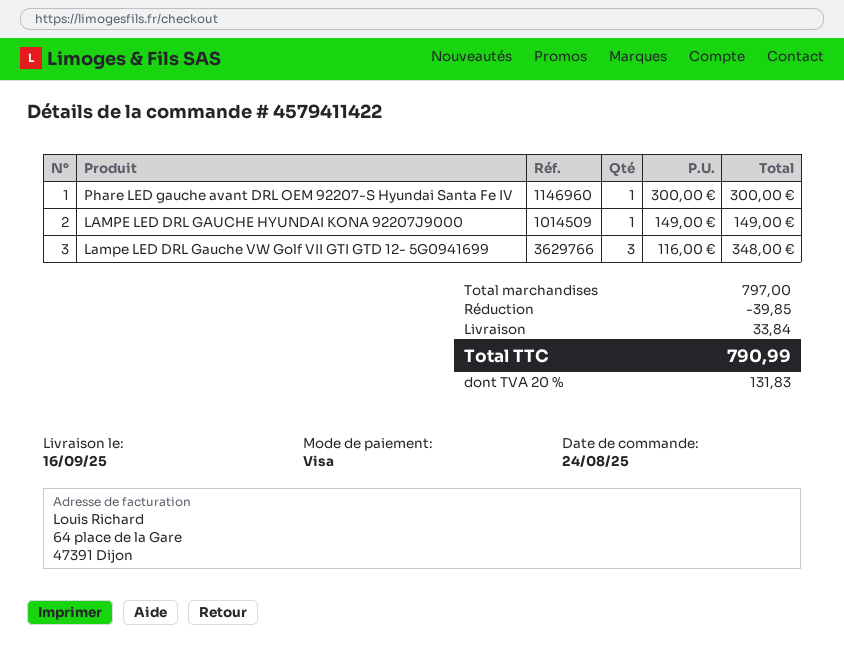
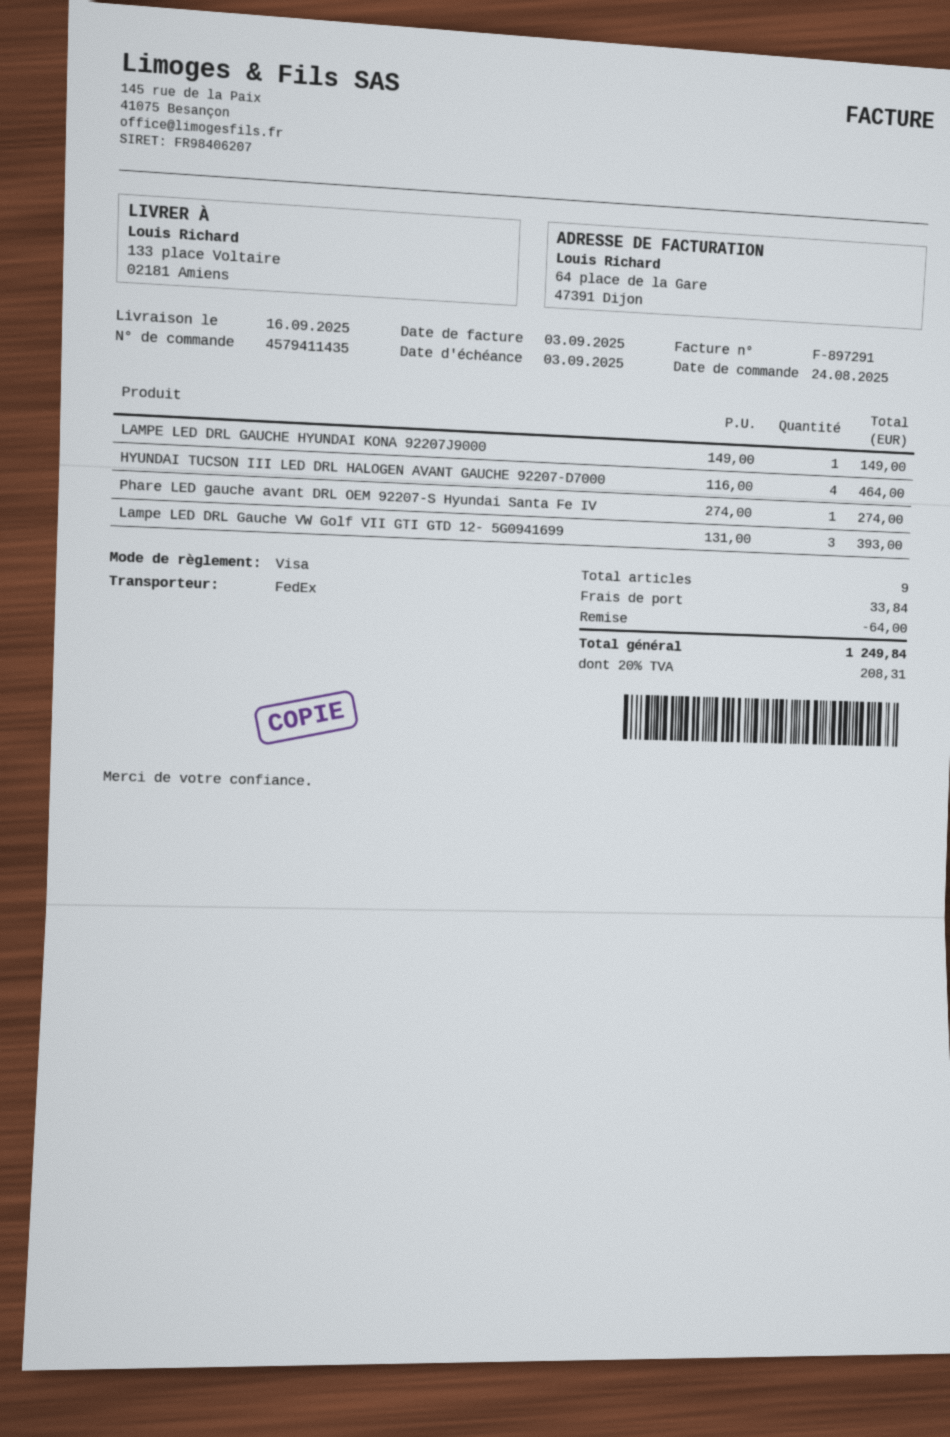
order number: 4579411422 -> 4579411435
Phare LED gauche avant DRL OEM 92207-S Hyundai Santa Fe IV: 1 x 300.00 = 300.00 -> 1 x 274.00 = 274.00
Lampe LED DRL Gauche VW Golf VII GTI GTD 12- 5G0941699: 3 x 116.00 = 348.00 -> 3 x 131.00 = 393.00
HYUNDAI TUCSON III LED DRL HALOGEN AVANT GAUCHE 92207-D7000: none -> 4 x 116.00 = 464.00
discount: 39.85 -> 64.00
tax: 20% = 131.83 -> 20% = 208.31
total: 790.99 -> 1249.84

